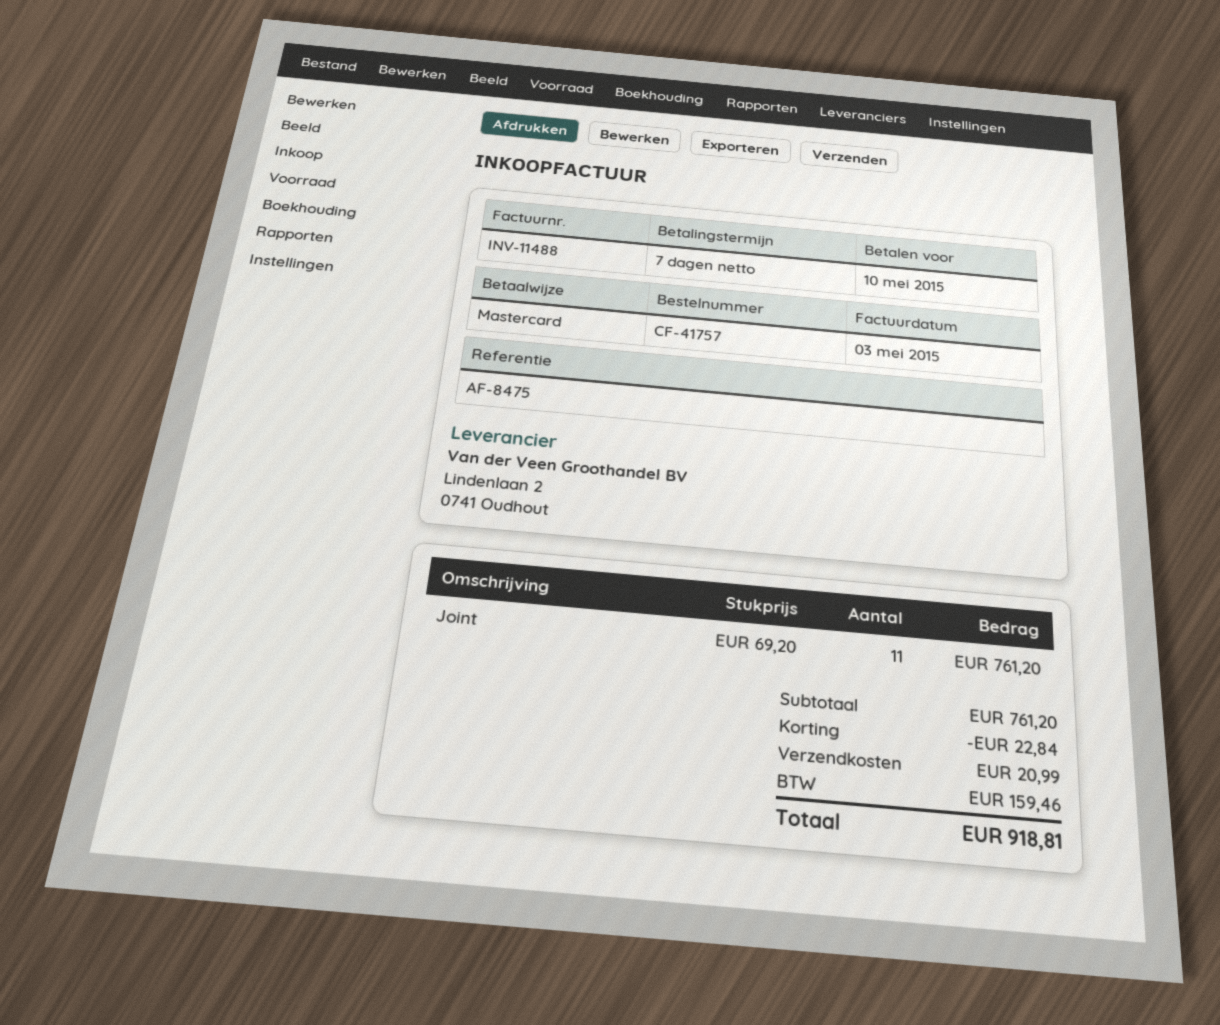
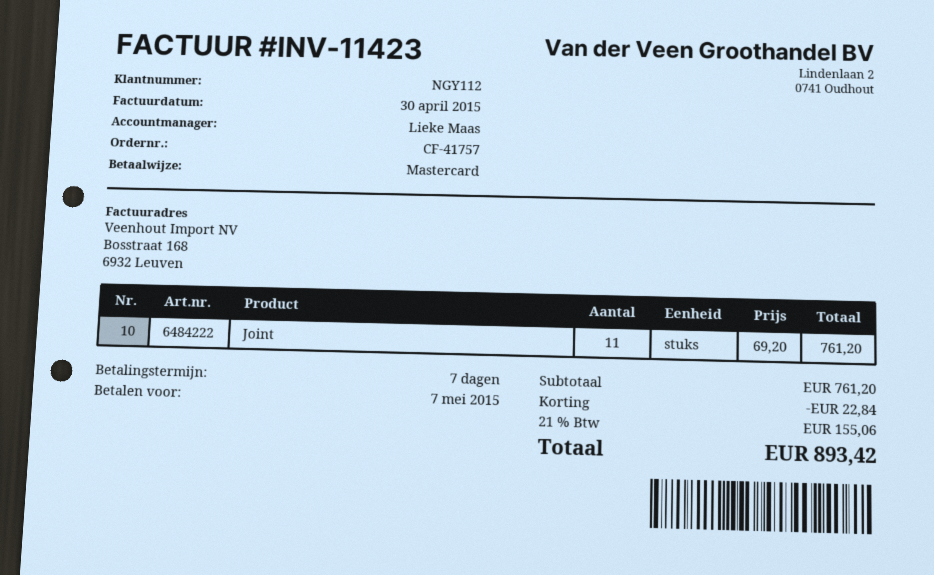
invoice number: INV-11488 -> INV-11423
invoice date: 2015-05-03 -> 2015-04-30
due date: 2015-05-10 -> 2015-05-07
shipping: 20.99 -> none
tax: 159.46 -> 155.06
total: 918.81 -> 893.42

